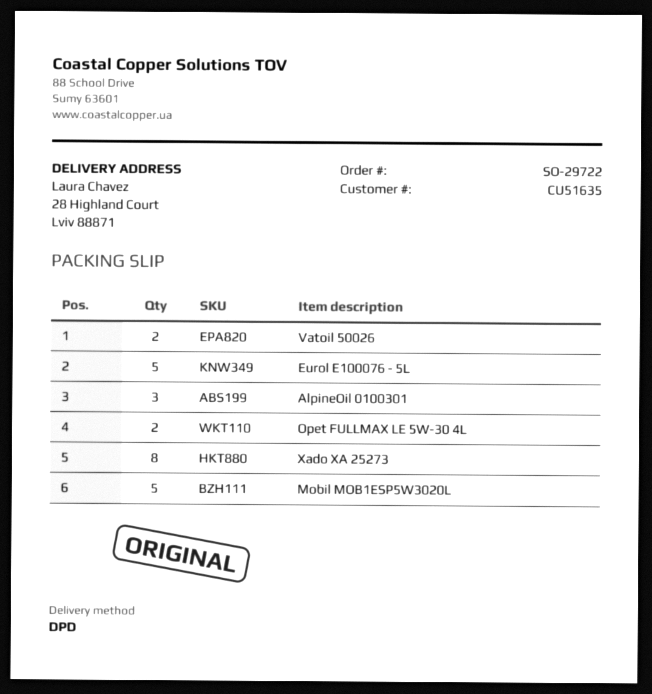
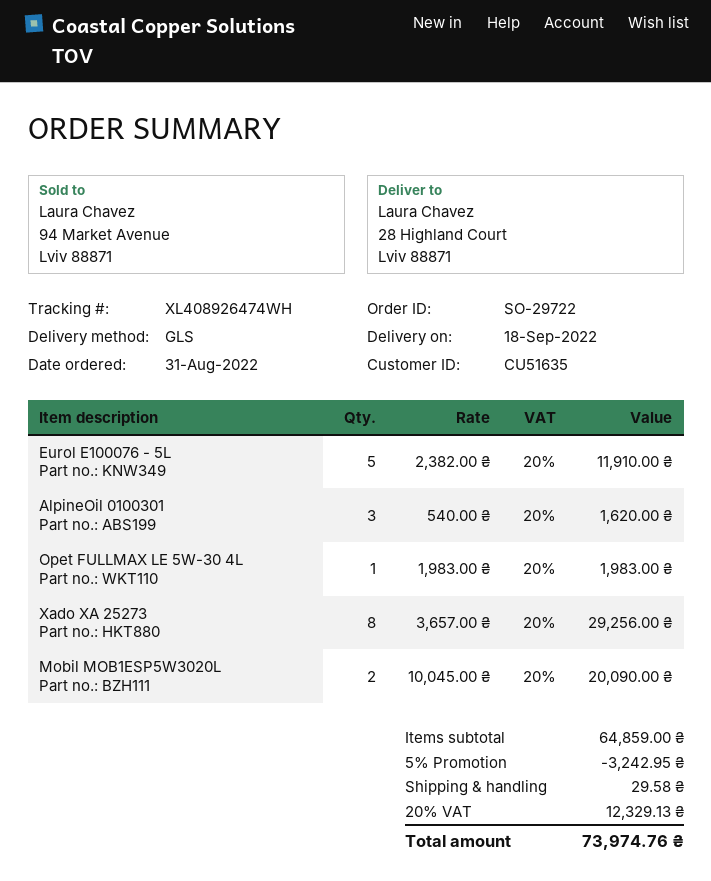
shipping method: DPD -> GLS
Vatoil 50026: 2 -> none
Opet FULLMAX LE 5W-30 4L: 2 -> 1
Mobil MOB1ESP5W3020L: 5 -> 2

